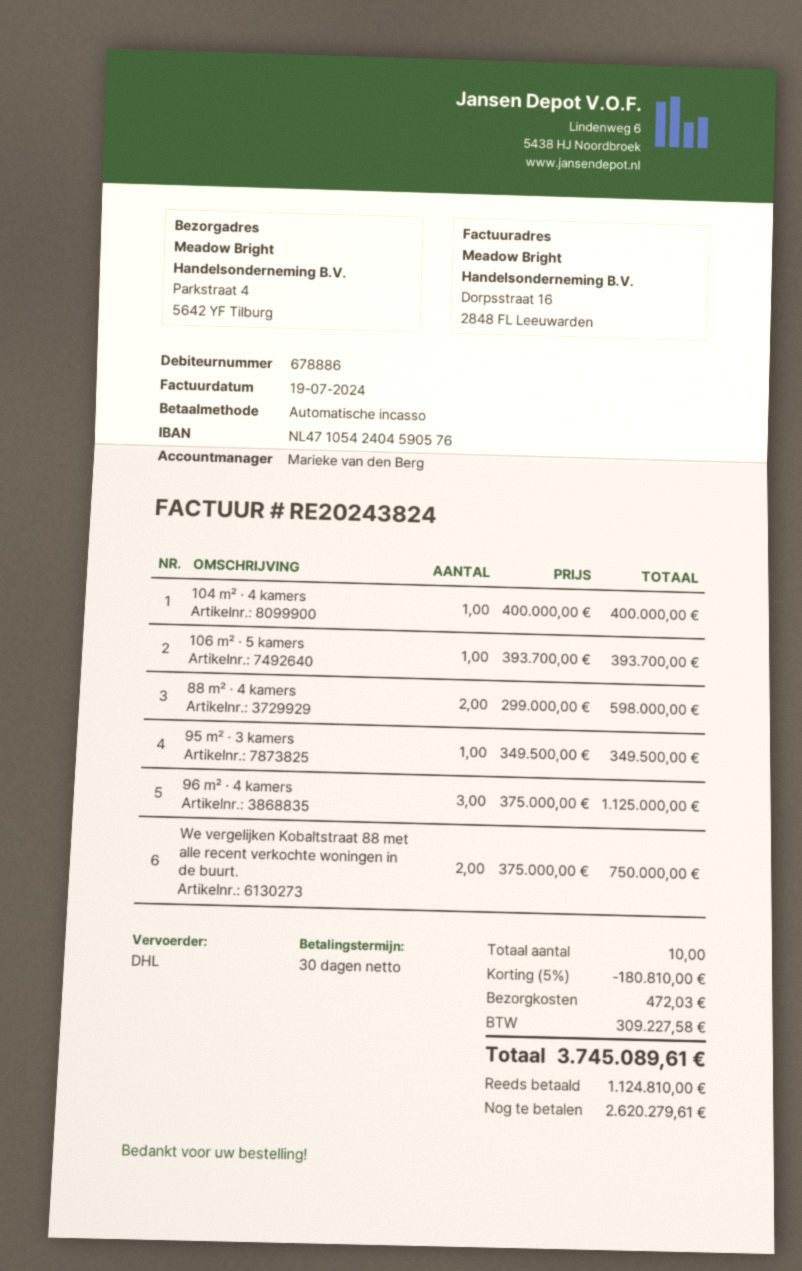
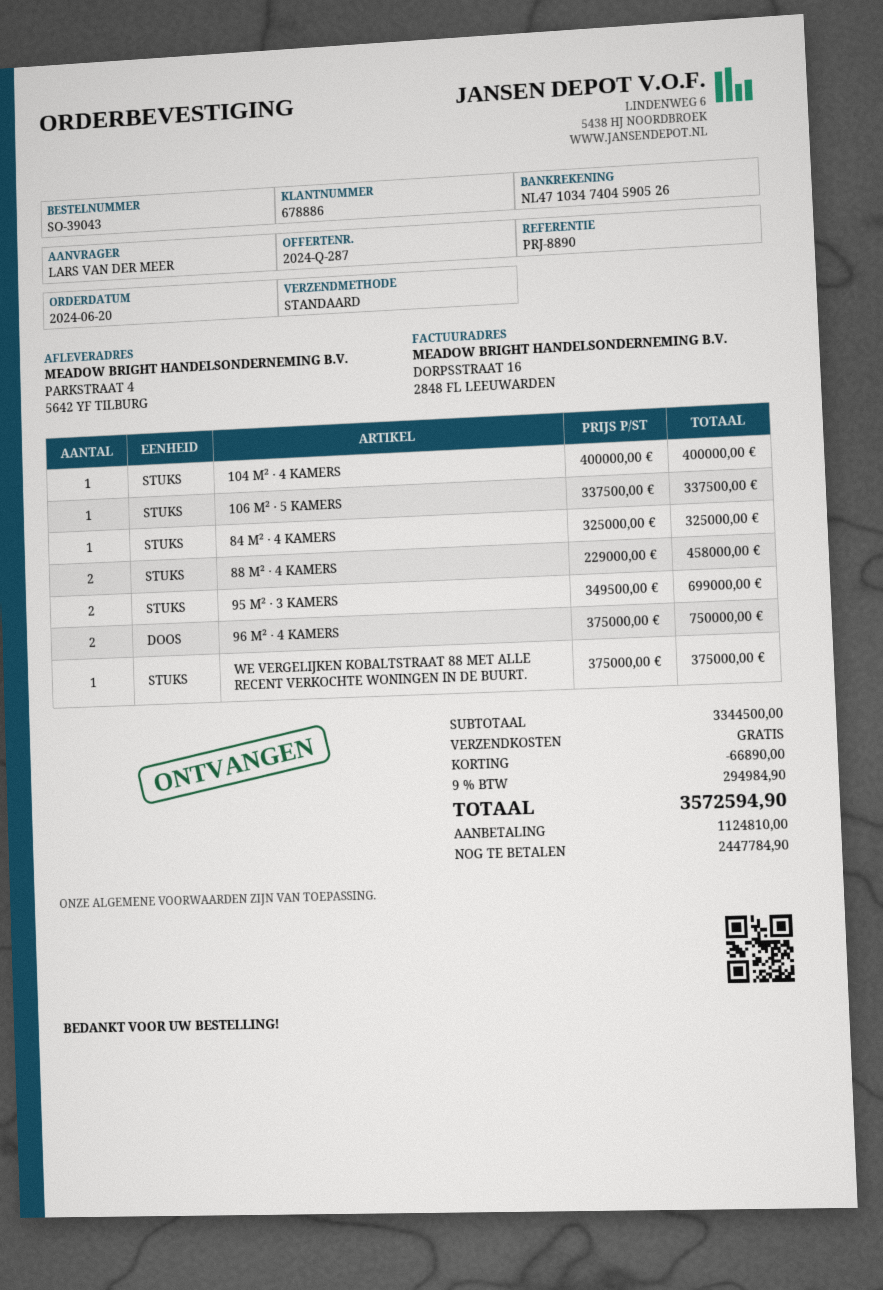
bank account: NL4710542404590576 -> NL4710347404590526
shipping method: DHL -> standard
106 m² · 5 kamers: 1 x 393700.00 = 393700.00 -> 1 x 337500.00 = 337500.00
88 m² · 4 kamers: 2 x 299000.00 = 598000.00 -> 2 x 229000.00 = 458000.00
95 m² · 3 kamers: 1 x 349500.00 = 349500.00 -> 2 x 349500.00 = 699000.00
96 m² · 4 kamers: 3 x 375000.00 = 1125000.00 -> 2 x 375000.00 = 750000.00
We vergelijken Kobaltstraat 88 met alle recent verkochte woningen in de buurt.: 2 x 375000.00 = 750000.00 -> 1 x 375000.00 = 375000.00
84 M² · 4 KAMERS: none -> 1 x 325000.00 = 325000.00
discount: 180810.00 -> 66890.00
shipping: 472.03 -> 0.00
tax: 309227.58 -> 294984.90
total: 3745089.61 -> 3572594.90
balance: 2620279.61 -> 2447784.90

